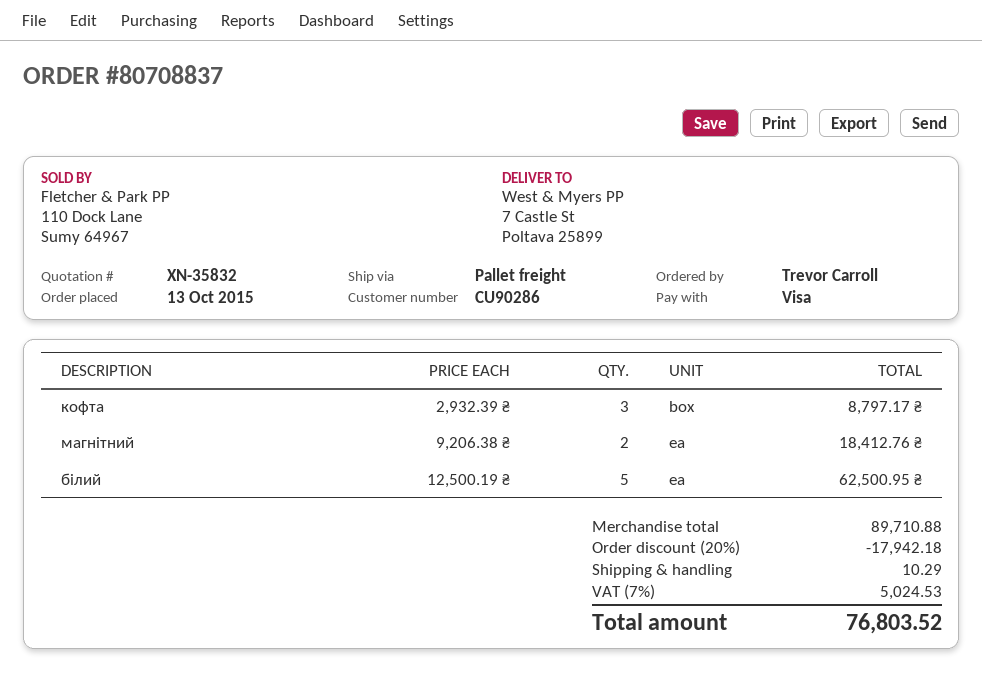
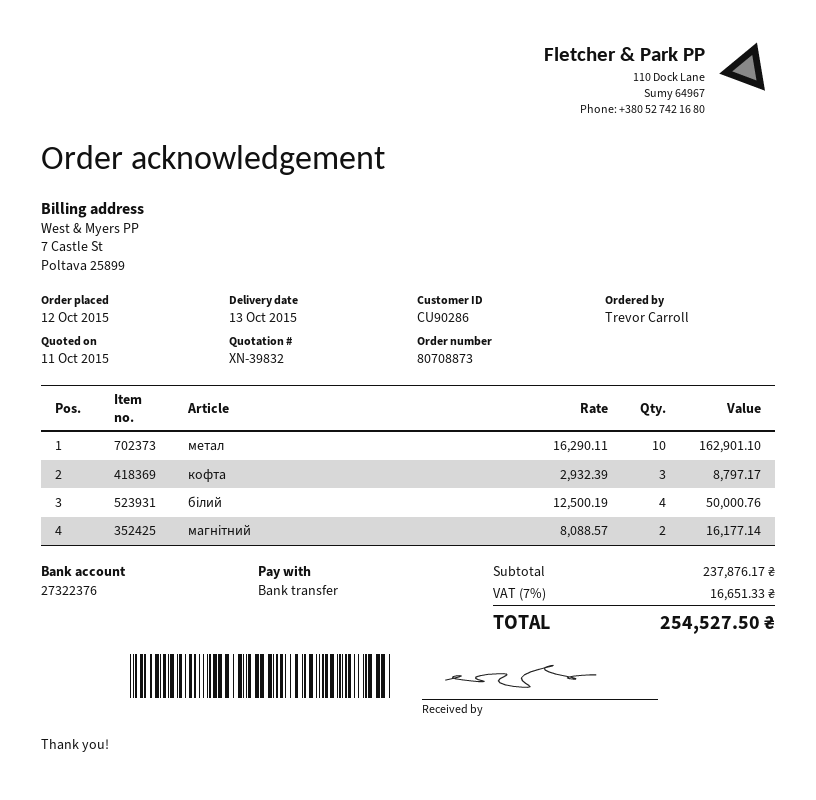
quote number: XN-35832 -> XN-39832
order number: 80708837 -> 80708873
order date: 2015-10-13 -> 2015-10-12
payment method: Visa -> bank transfer
магнітний: 2 x 9206.38 = 18412.76 -> 2 x 8088.57 = 16177.14
білий: 5 x 12500.19 = 62500.95 -> 4 x 12500.19 = 50000.76
метал: none -> 10 x 16290.11 = 162901.10
subtotal: 89710.88 -> 237876.17
discount: 20% = 17942.18 -> none
shipping: 10.29 -> none
tax: 7% = 5024.53 -> 7% = 16651.33
total: 76803.52 -> 254527.50

